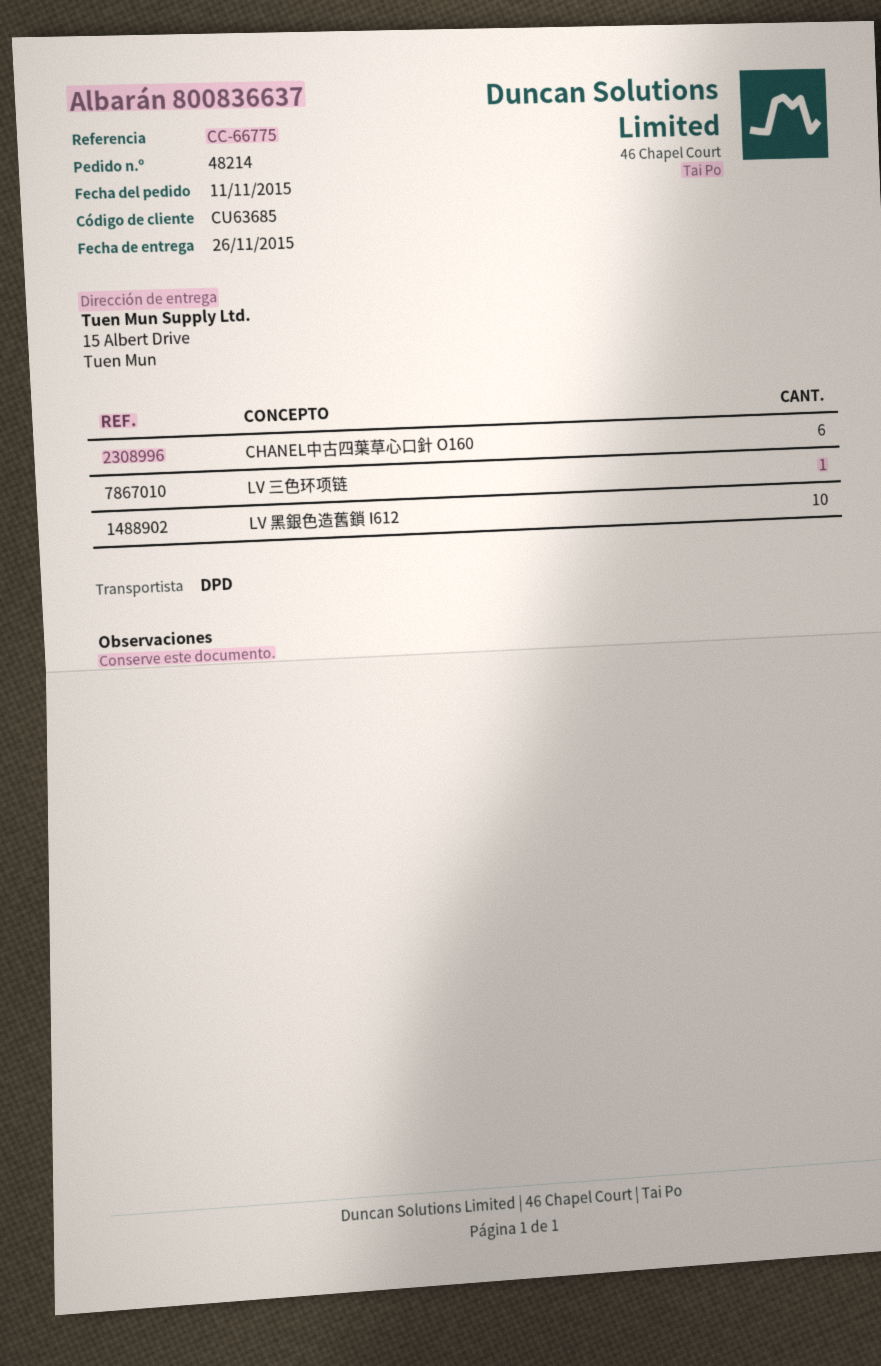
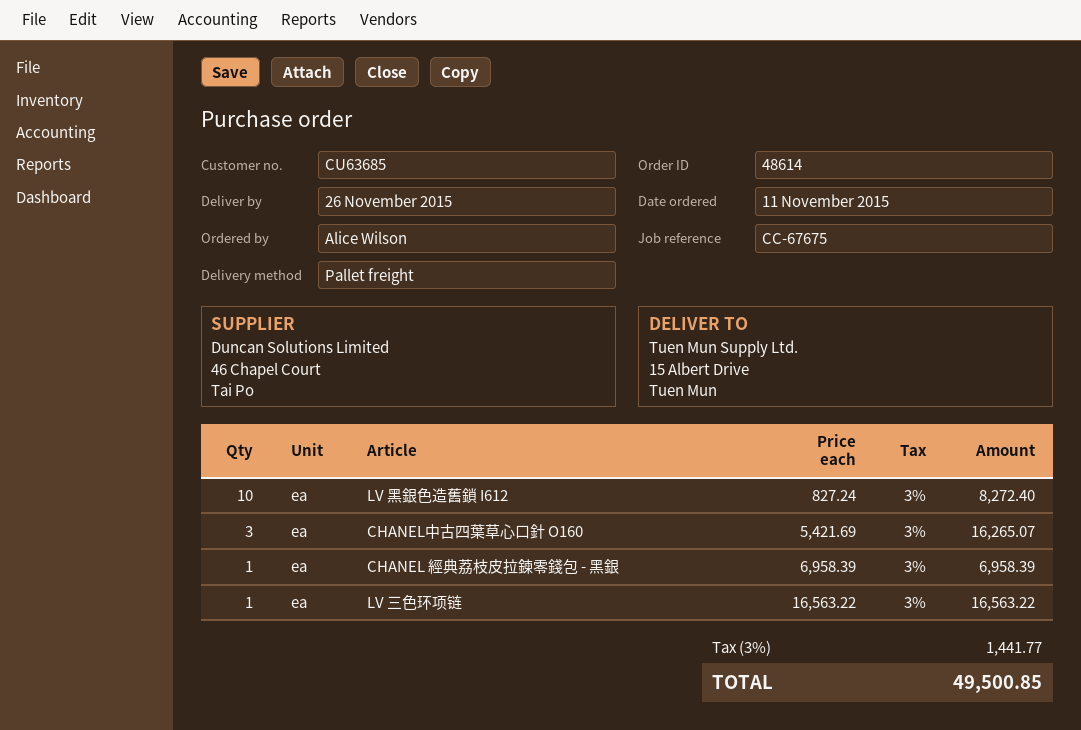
order number: 48214 -> 48614
reference: CC-66775 -> CC-67675
shipping method: DPD -> pallet freight
CHANEL中古四葉草心口針 O160: 6 -> 3
CHANEL 經典荔枝皮拉鍊零錢包 - 黑銀: none -> 1

